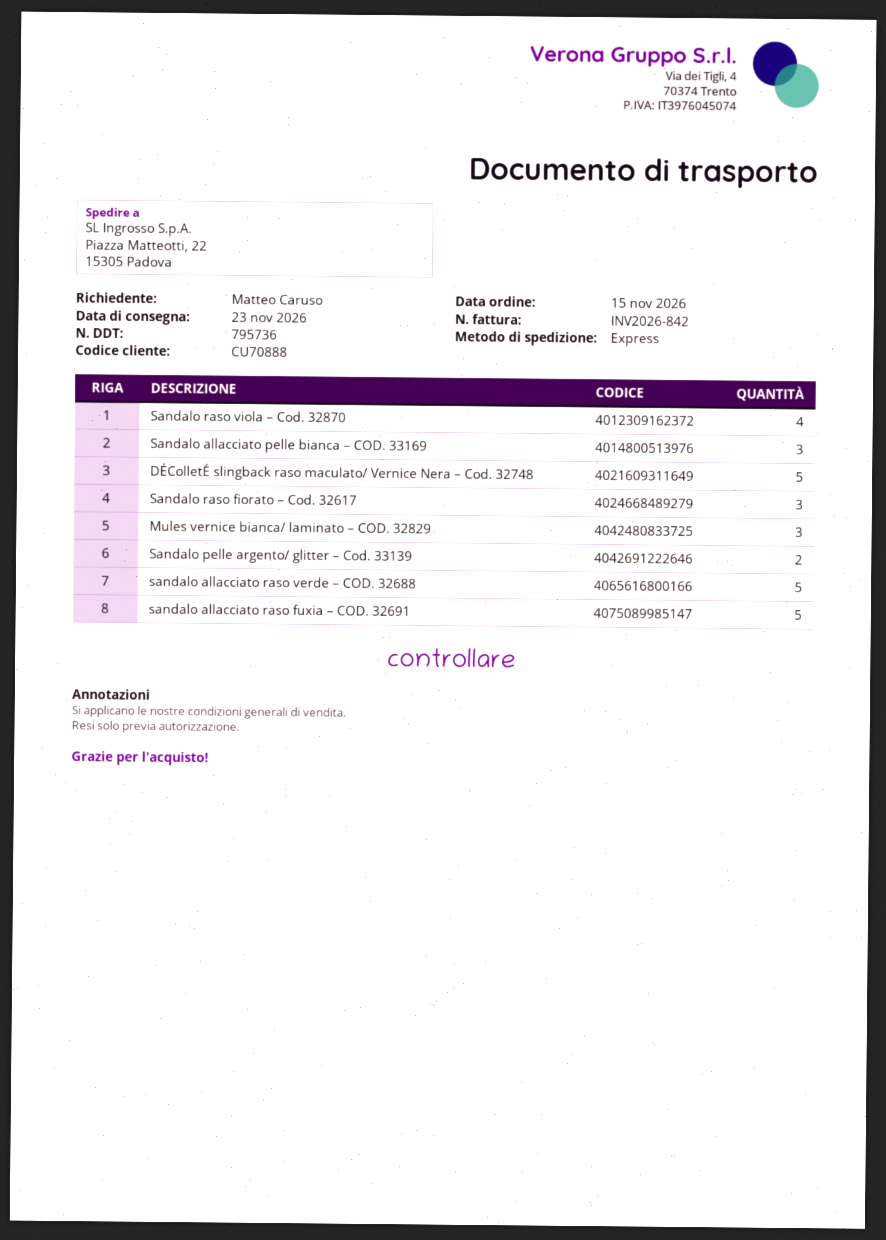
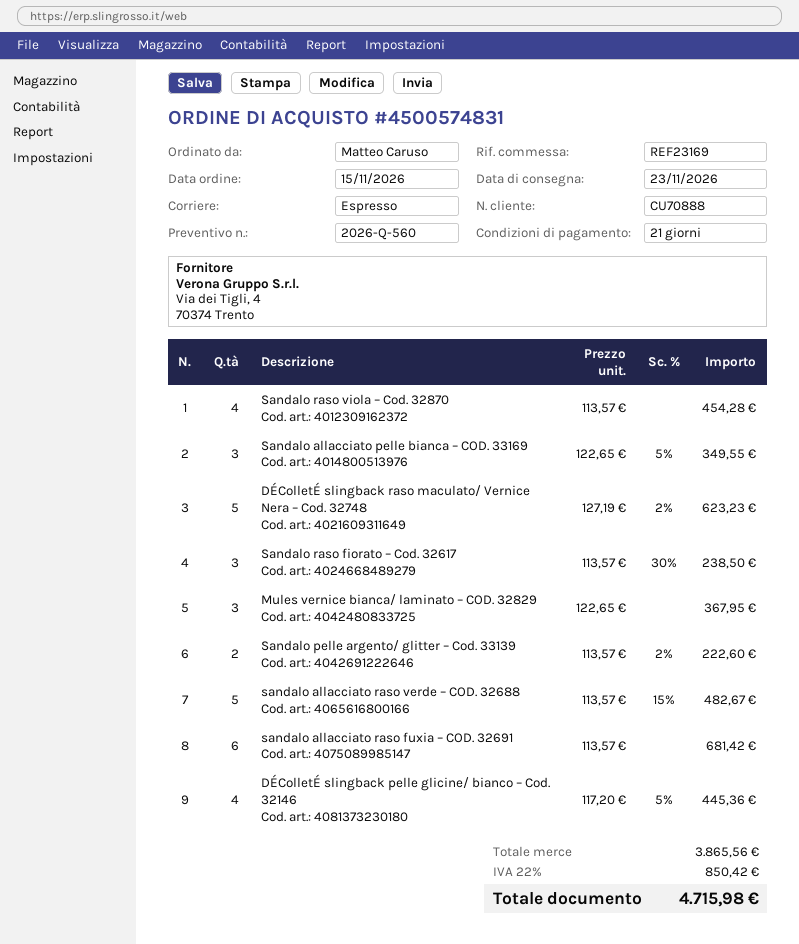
sandalo allacciato raso fuxia – COD. 32691: 5 -> 6
DÉColletÉ slingback pelle glicine/ bianco – Cod. 32146: none -> 4

